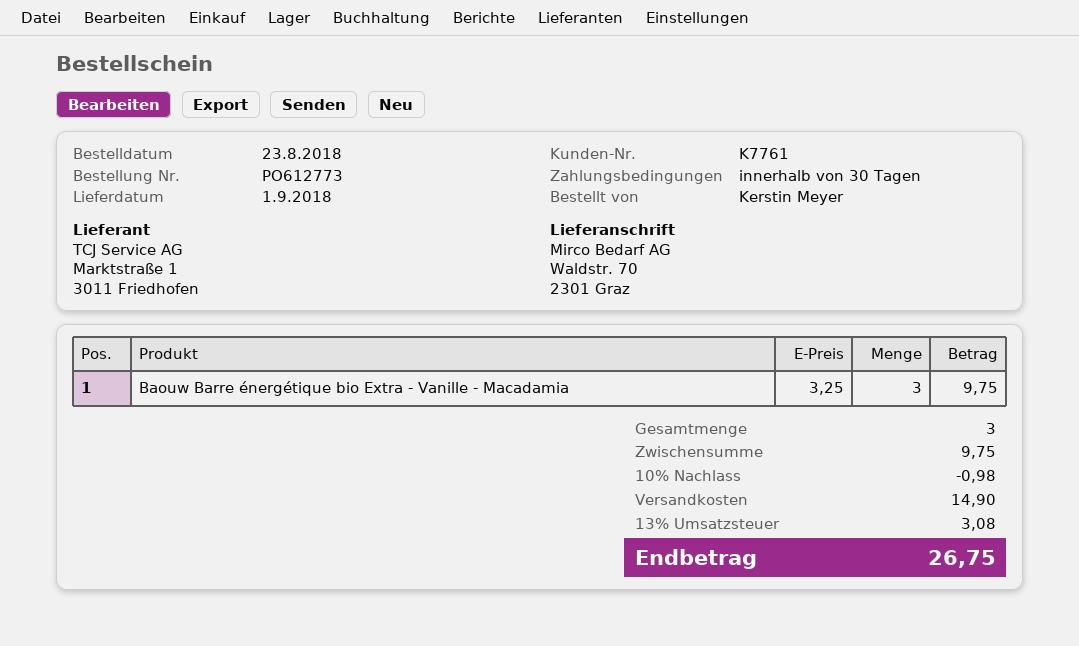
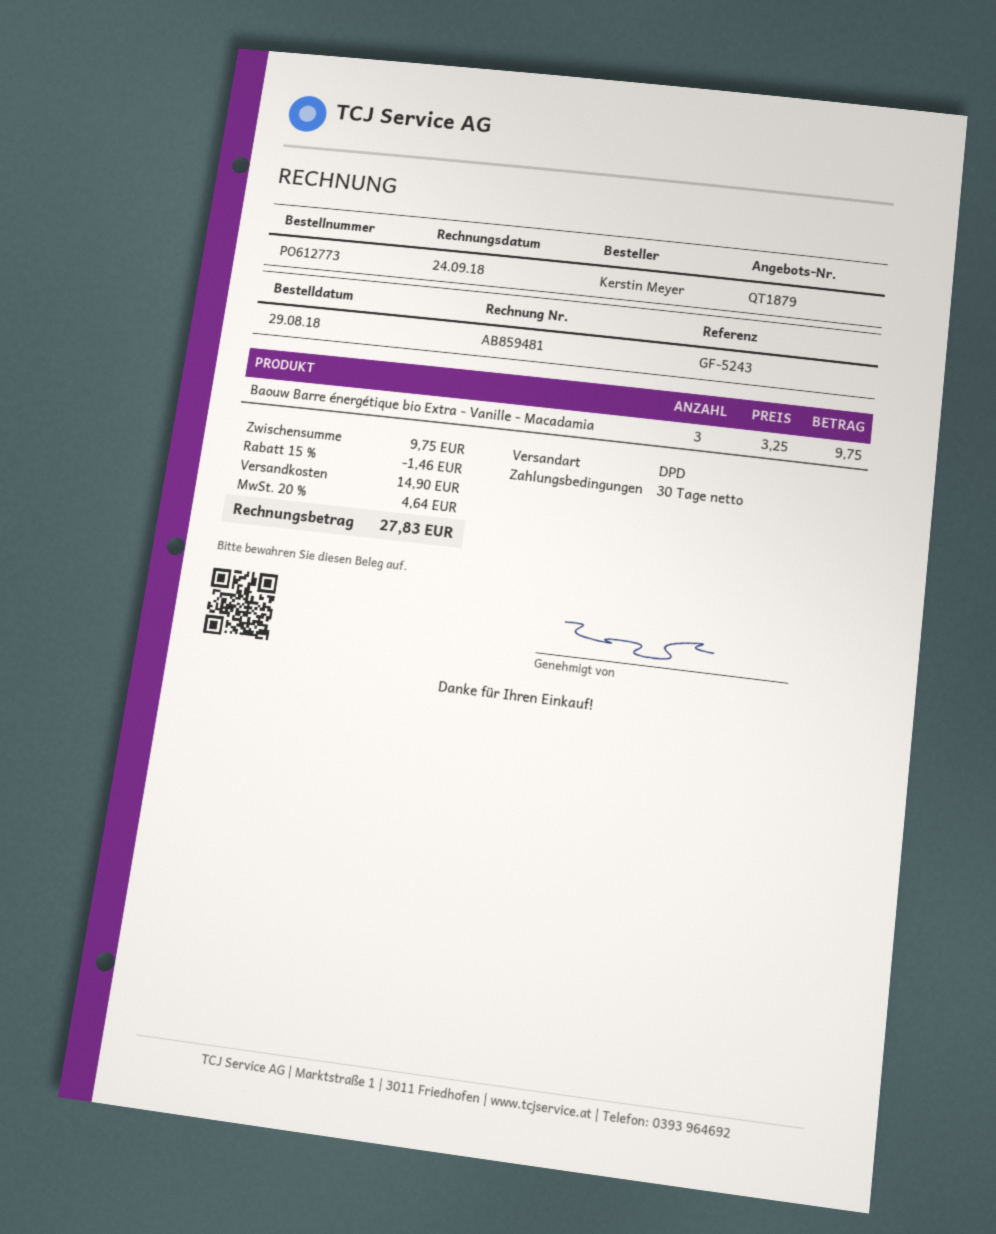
order date: 2018-08-23 -> 2018-08-29
discount: 10% = 0.98 -> 15% = 1.46
tax: 13% = 3.08 -> 20% = 4.64
total: 26.75 -> 27.83

